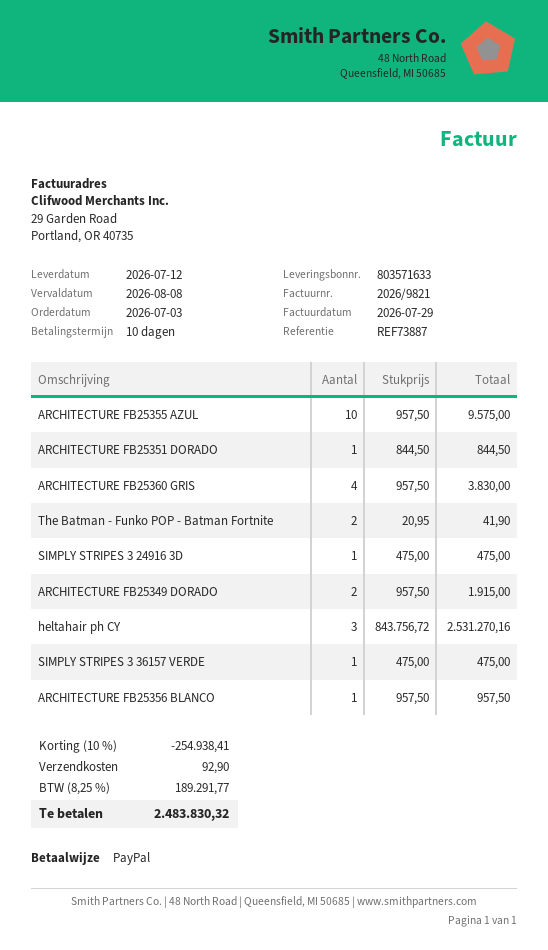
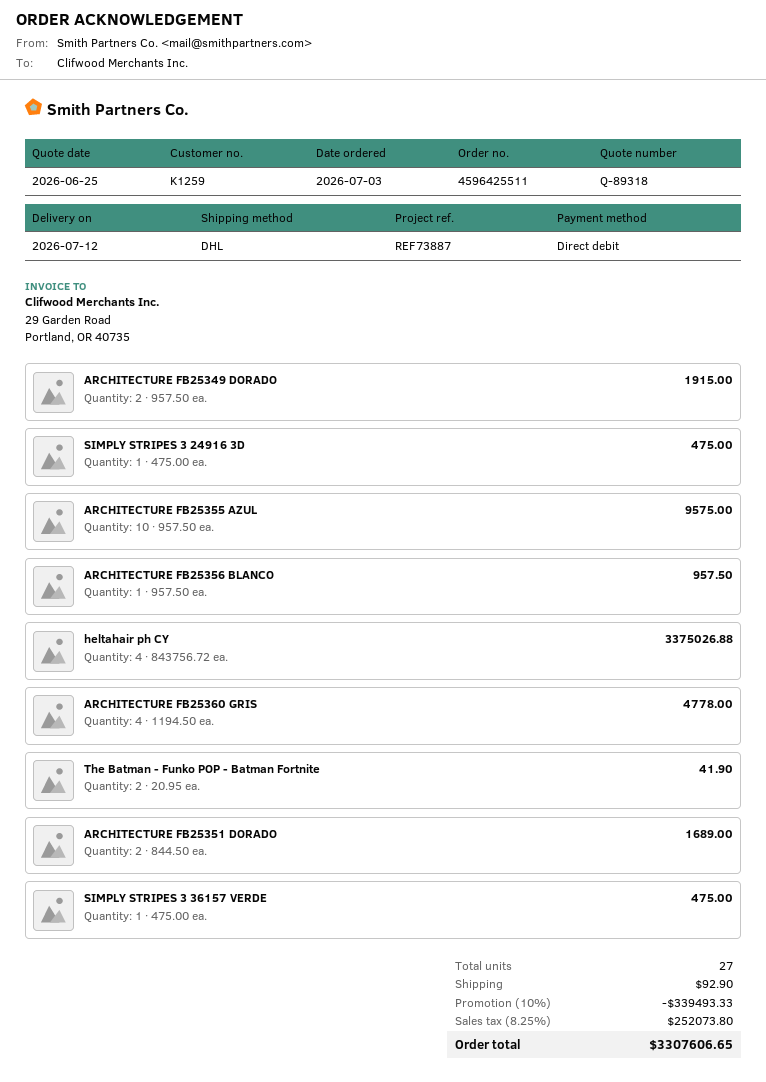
payment method: PayPal -> direct debit
ARCHITECTURE FB25351 DORADO: 1 x 844.50 = 844.50 -> 2 x 844.50 = 1689.00
ARCHITECTURE FB25360 GRIS: 4 x 957.50 = 3830.00 -> 4 x 1194.50 = 4778.00
heltahair ph CY: 3 x 843756.72 = 2531270.16 -> 4 x 843756.72 = 3375026.88
discount: 10% = 254938.41 -> 10% = 339493.33
tax: 8.25% = 189291.77 -> 8.25% = 252073.80
total: 2483830.32 -> 3307606.65

